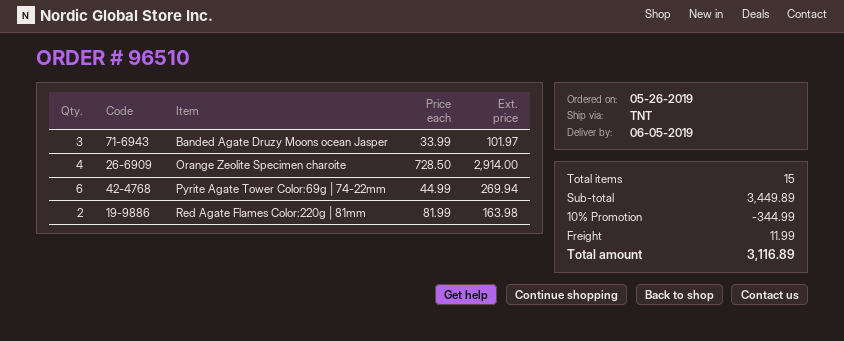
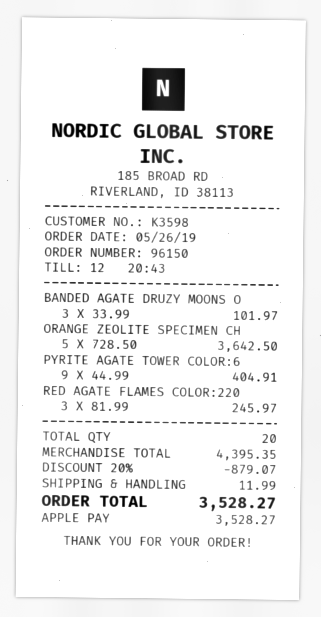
order number: 96510 -> 96150
Orange Zeolite Specimen charoite: 4 x 728.50 = 2914.00 -> 5 x 728.50 = 3642.50
Pyrite Agate Tower Color:69g | 74-22mm: 6 x 44.99 = 269.94 -> 9 x 44.99 = 404.91
Red Agate Flames Color:220g | 81mm: 2 x 81.99 = 163.98 -> 3 x 81.99 = 245.97
total quantity: 15 -> 20
subtotal: 3449.89 -> 4395.35
discount: 10% = 344.99 -> 20% = 879.07
total: 3116.89 -> 3528.27

